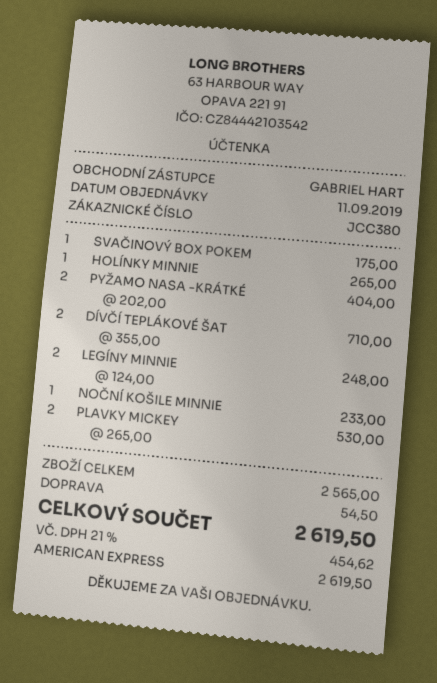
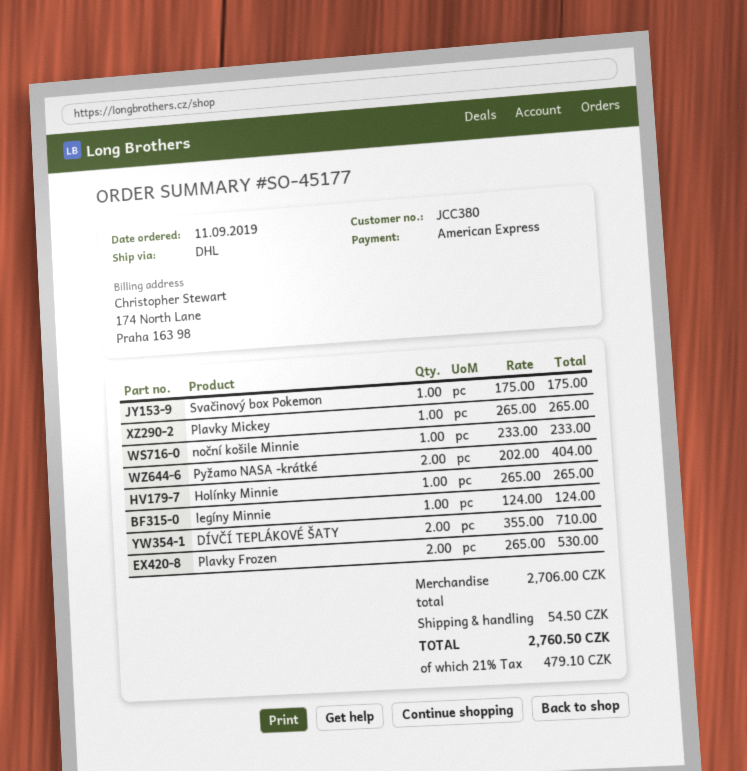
LEGÍNY MINNIE: 2 x 124.00 = 248.00 -> 1 x 124.00 = 124.00
PLAVKY MICKEY: 2 x 265.00 = 530.00 -> 1 x 265.00 = 265.00
Plavky Frozen: none -> 2 x 265.00 = 530.00
subtotal: 2565.00 -> 2706.00
tax: 21% = 454.62 -> 21% = 479.10
total: 2619.50 -> 2760.50

